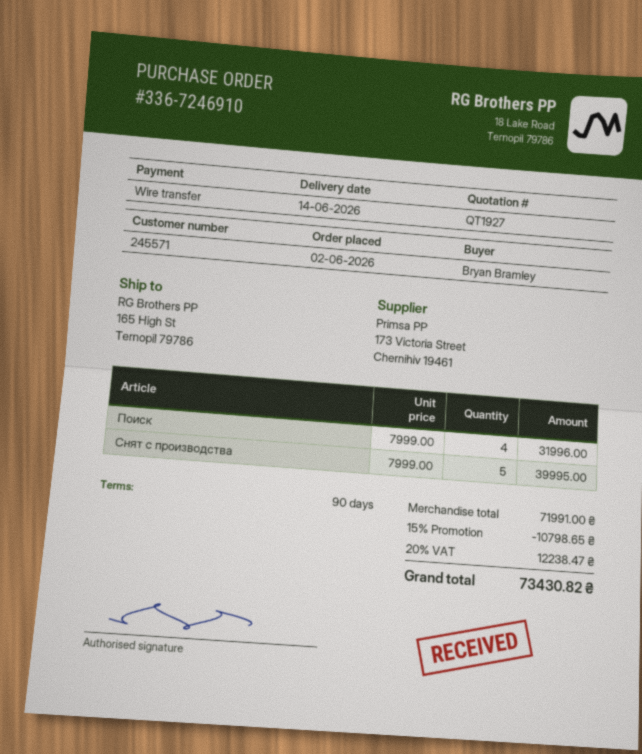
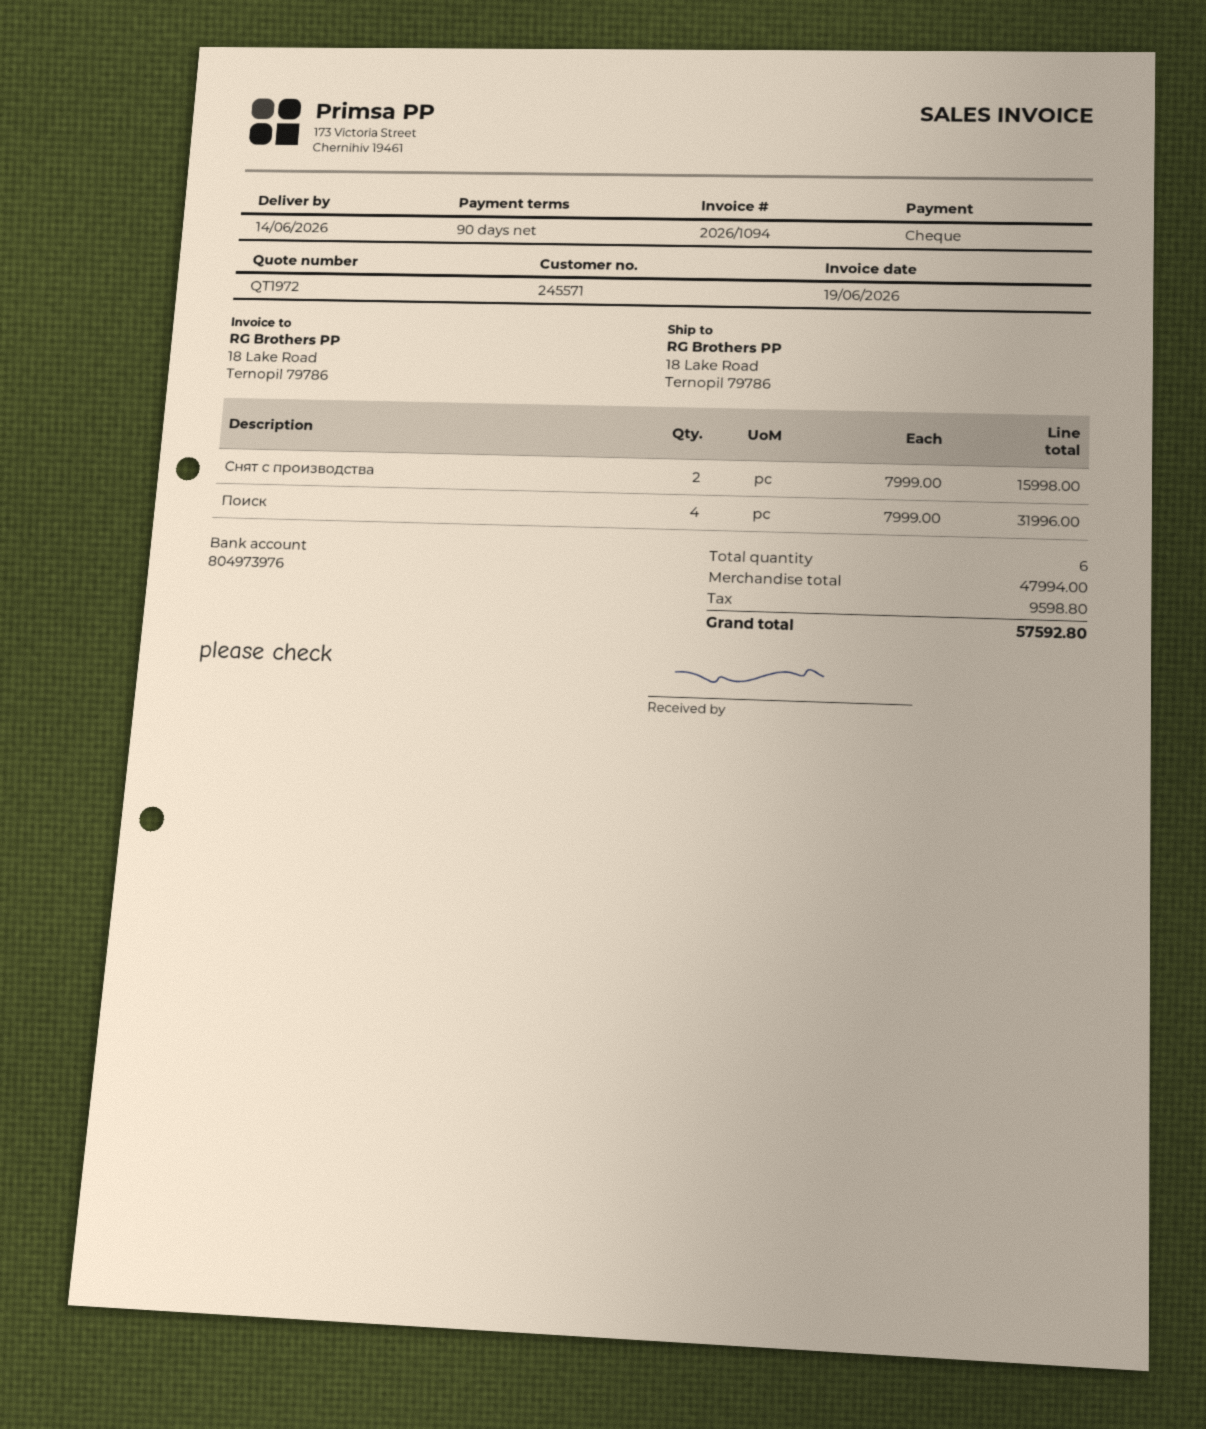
quote number: QT1927 -> QT1972
payment method: bank transfer -> cheque
ship to: 165 High St, Ternopil 79786 -> 18 Lake Road, Ternopil 79786
Снят с производства: 5 x 7999.00 = 39995.00 -> 2 x 7999.00 = 15998.00
subtotal: 71991.00 -> 47994.00
discount: 15% = 10798.65 -> none
tax: 12238.47 -> 9598.80
total: 73430.82 -> 57592.80

